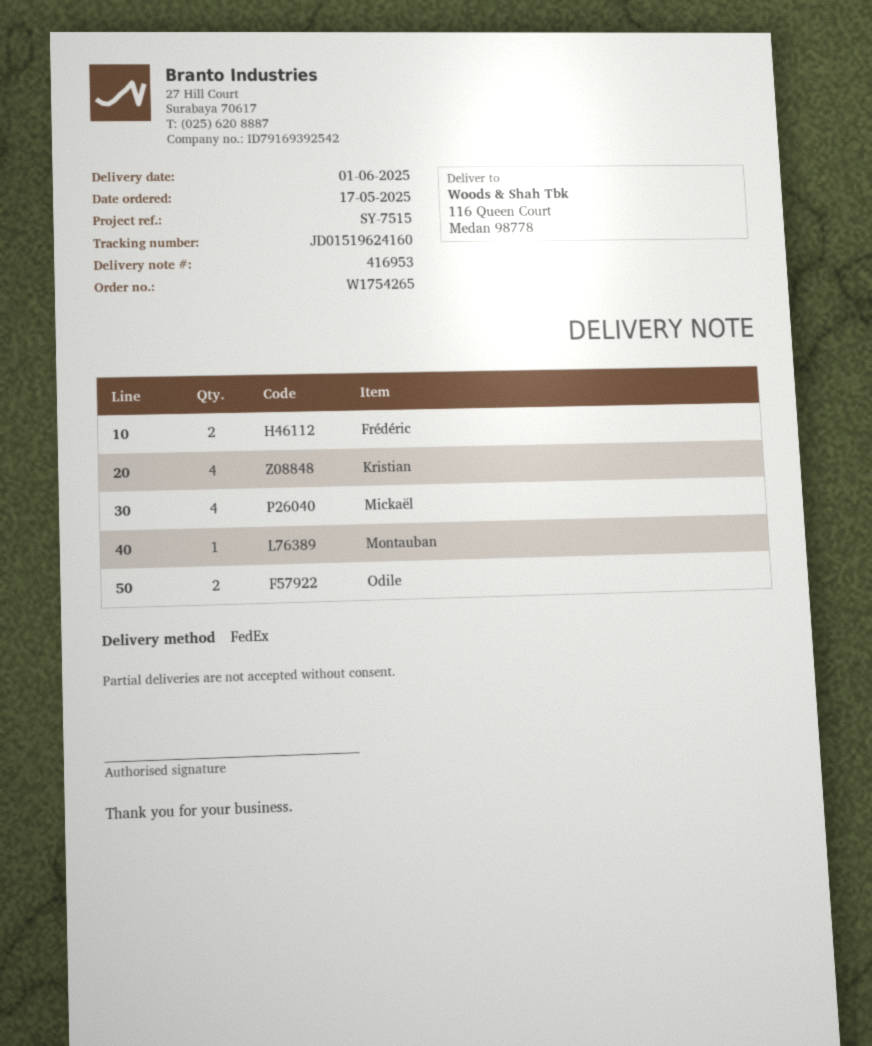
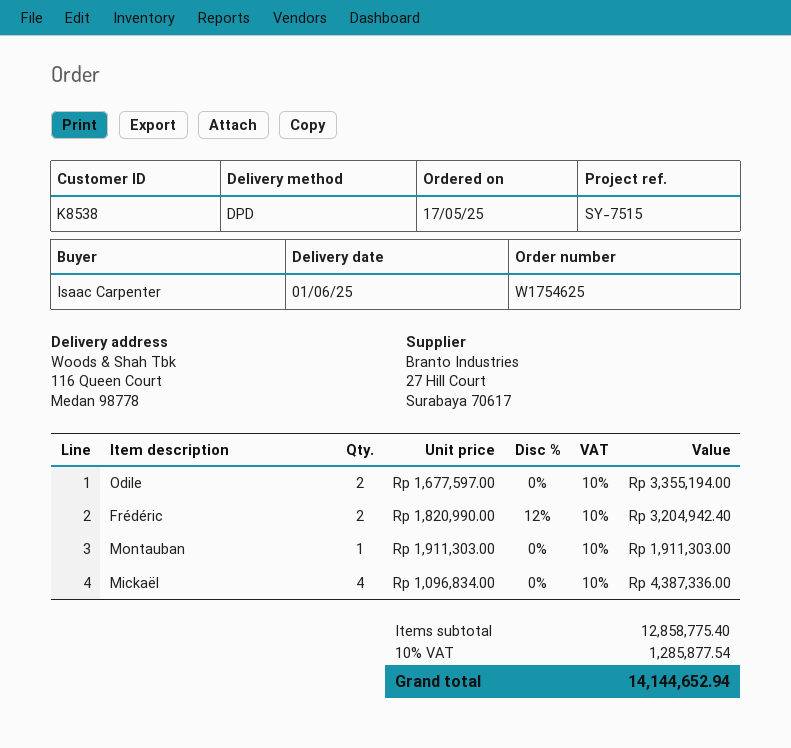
order number: W1754265 -> W1754625
shipping method: FedEx -> DPD
Kristian: 4 -> none

